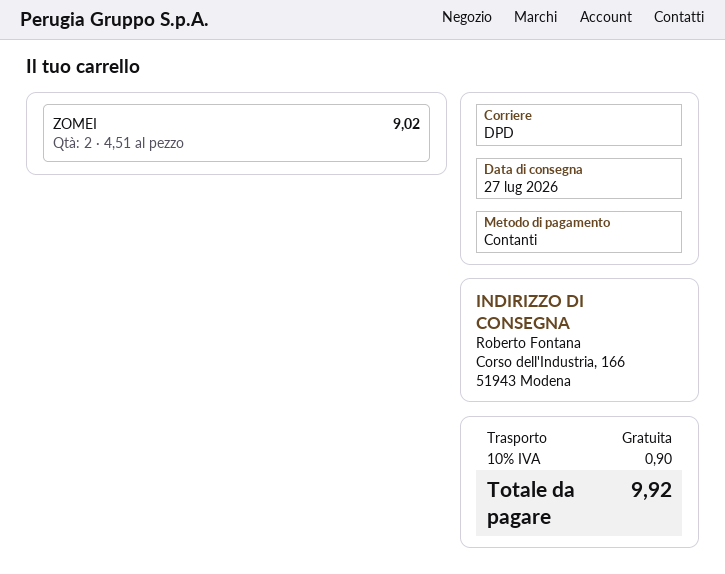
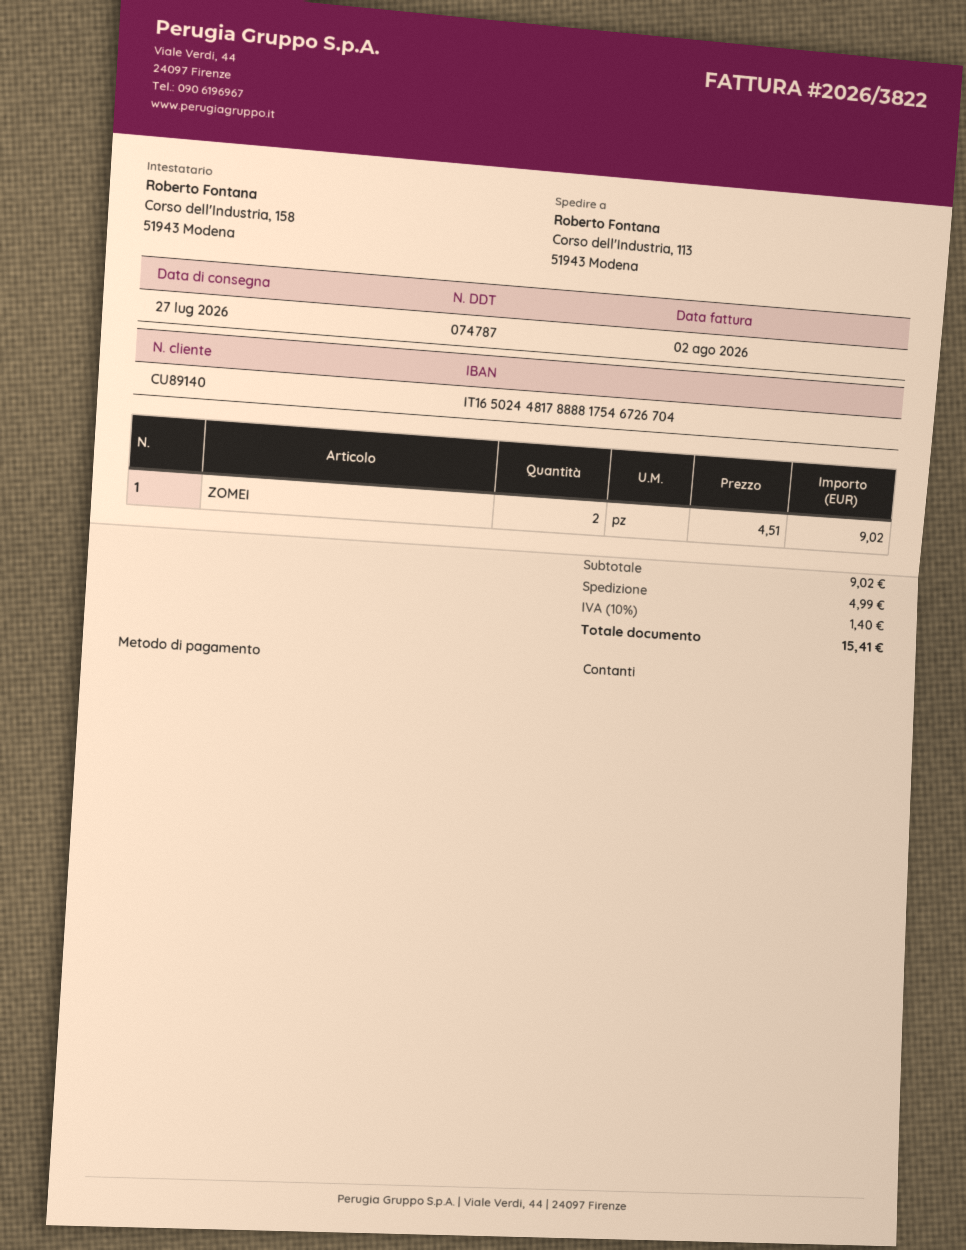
ship to: Corso dell'Industria, 166, 51943 Modena -> Corso dell'Industria, 113, 51943 Modena
shipping: 0.00 -> 4.99
tax: 10% = 0.90 -> 10% = 1.40
total: 9.92 -> 15.41

